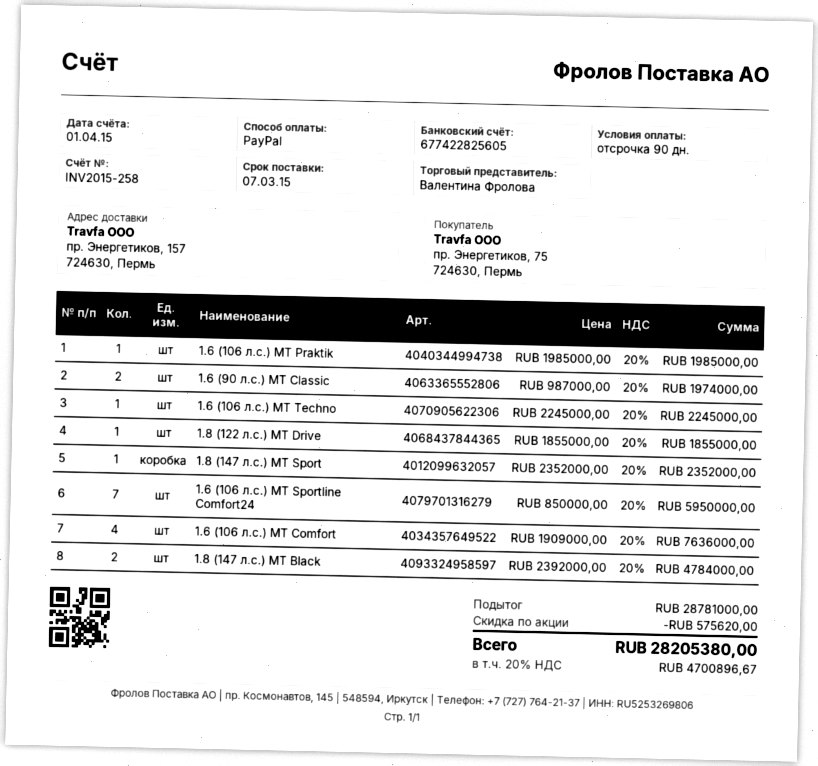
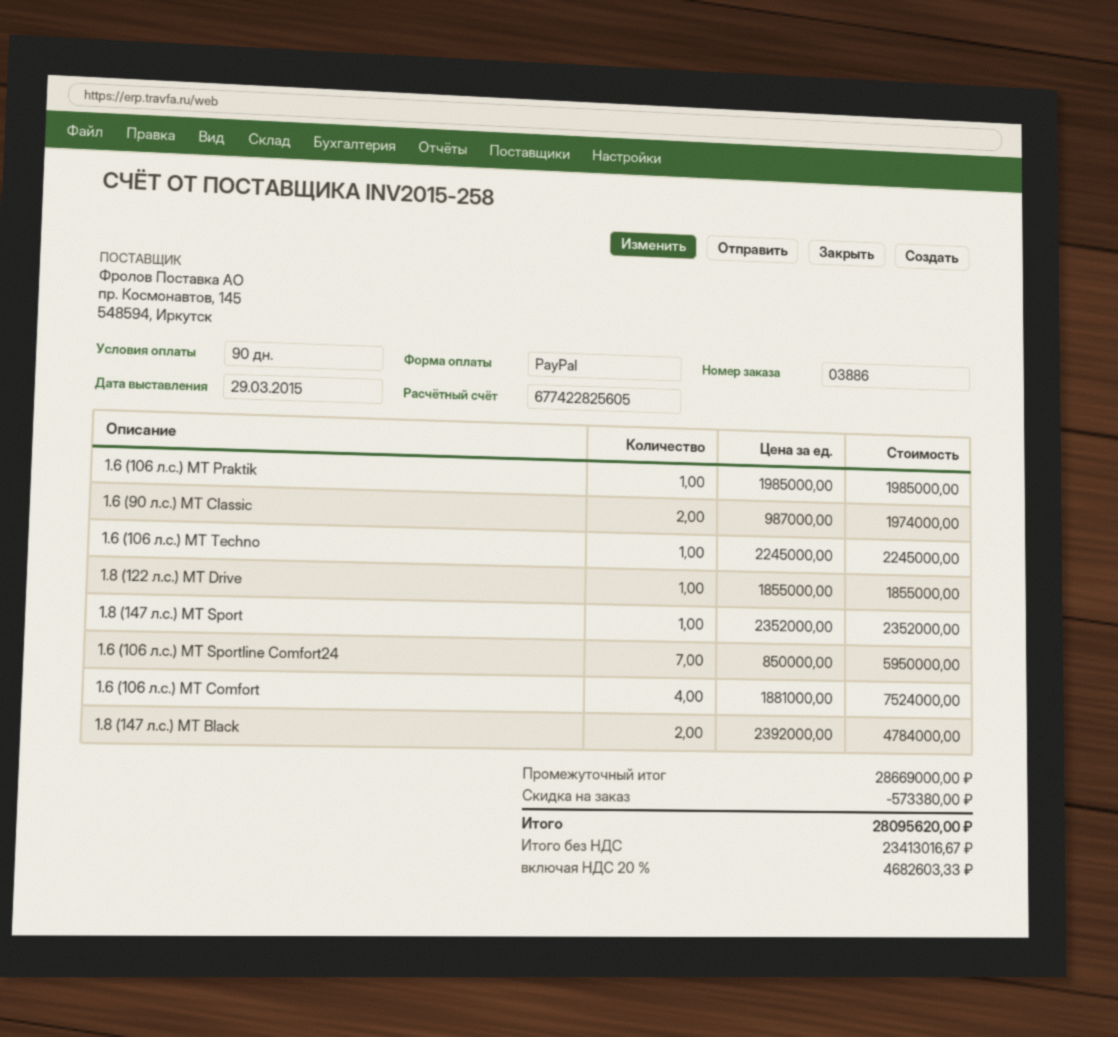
invoice date: 2015-04-01 -> 2015-03-29
1.6 (106 л.с.) MT Comfort: 4 x 1909000.00 = 7636000.00 -> 4 x 1881000.00 = 7524000.00
subtotal: 28781000.00 -> 28669000.00
discount: 575620.00 -> 573380.00
tax: 20% = 4700896.67 -> 20% = 4682603.33
total: 28205380.00 -> 28095620.00

